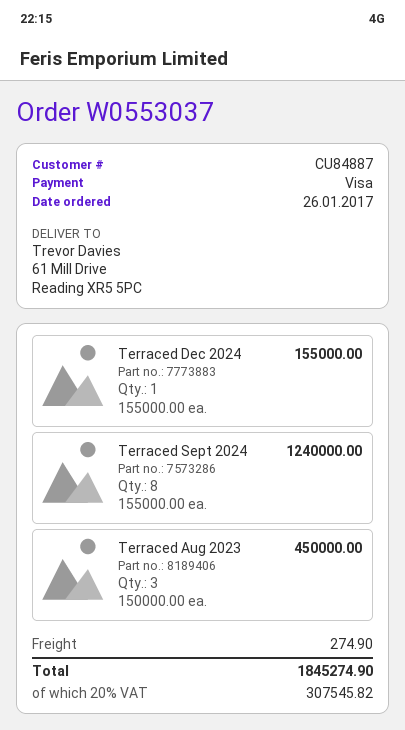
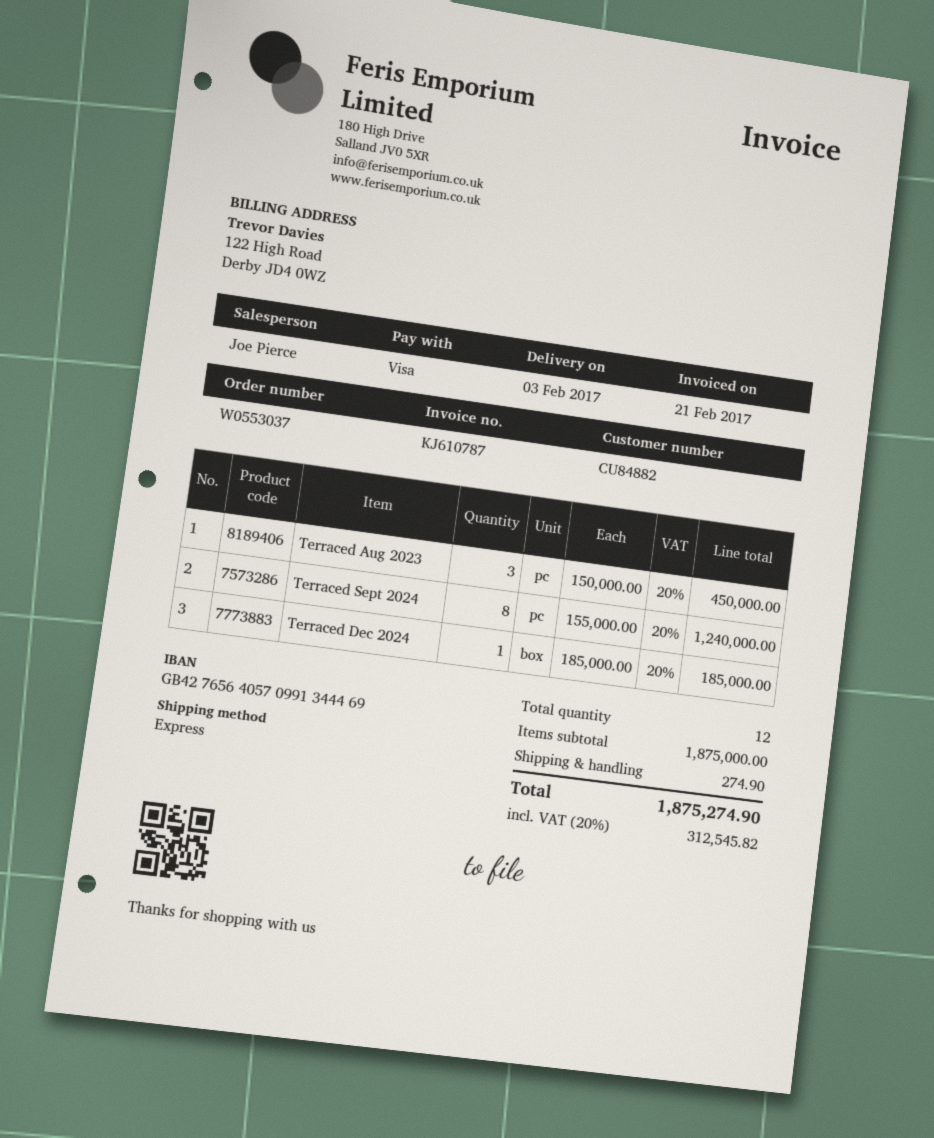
customer number: CU84887 -> CU84882
Terraced Dec 2024: 1 x 155000.00 = 155000.00 -> 1 x 185000.00 = 185000.00
tax: 20% = 307545.82 -> 20% = 312545.82
total: 1845274.90 -> 1875274.90

